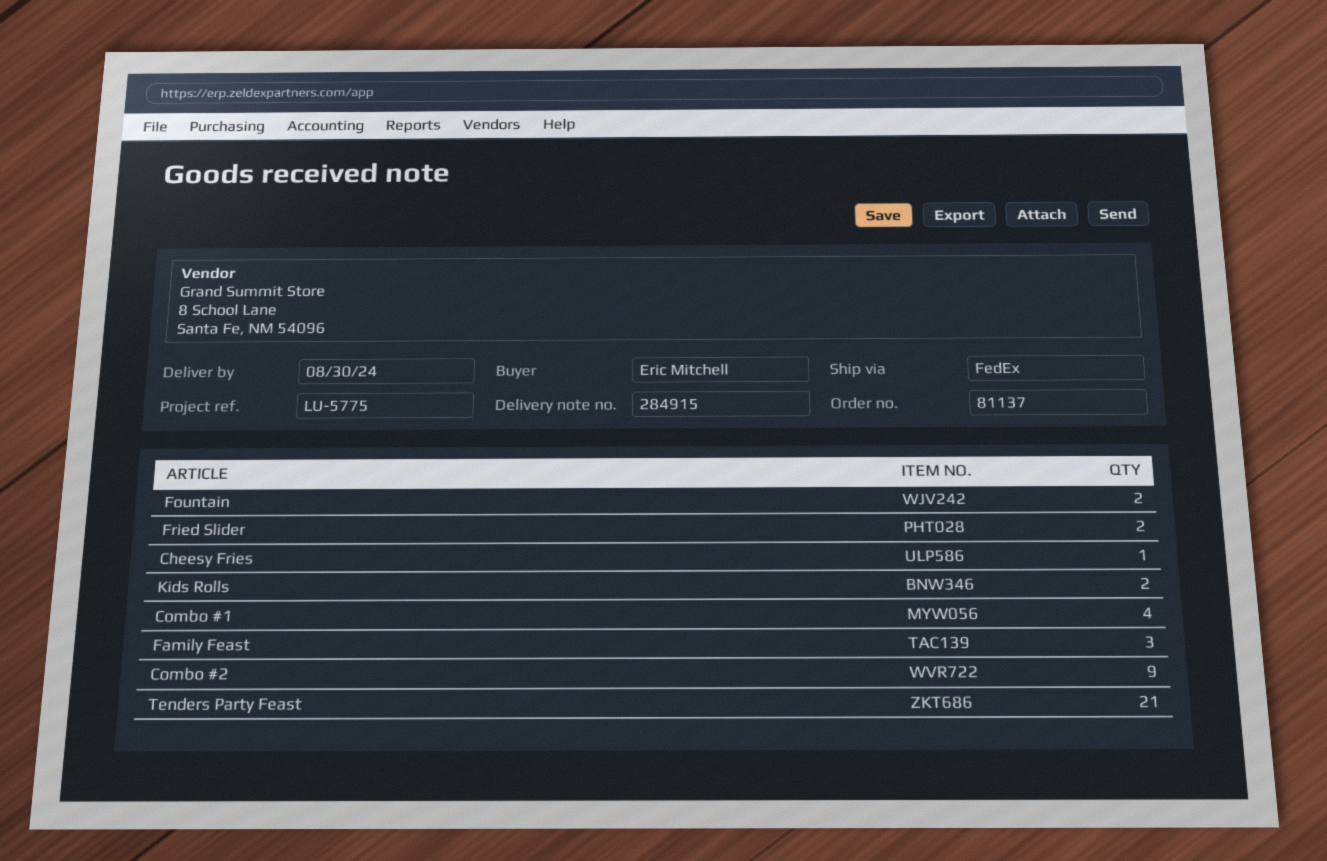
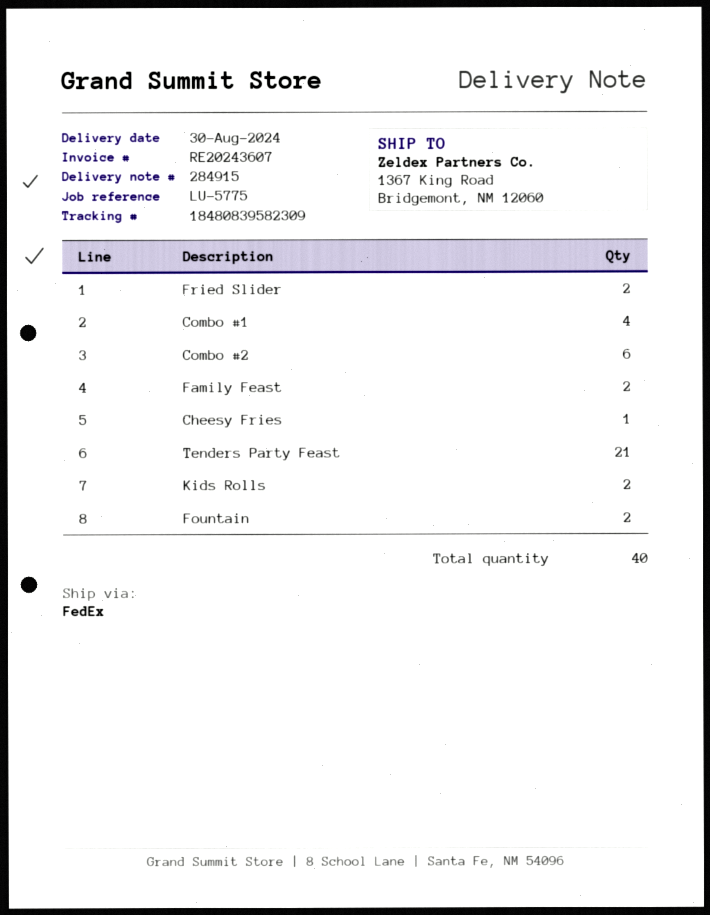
Family Feast: 3 -> 2
Combo #2: 9 -> 6

